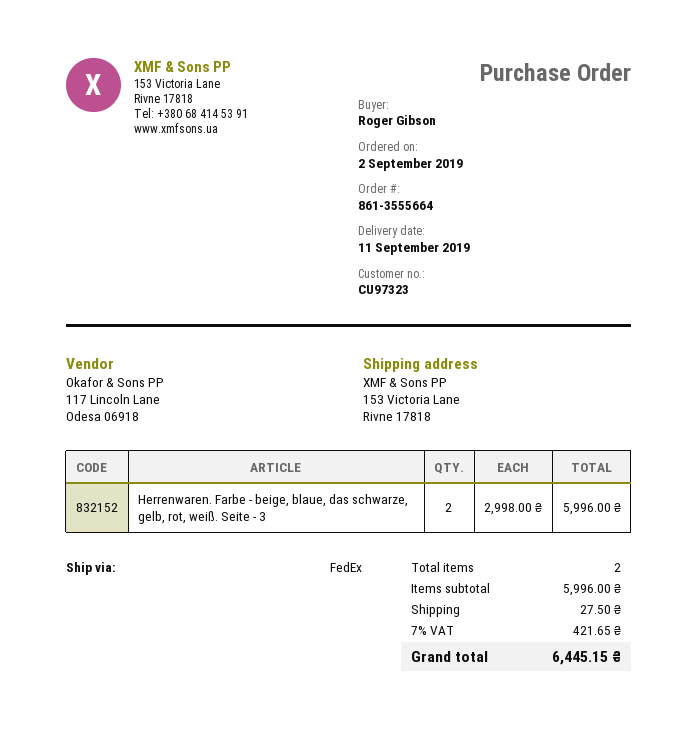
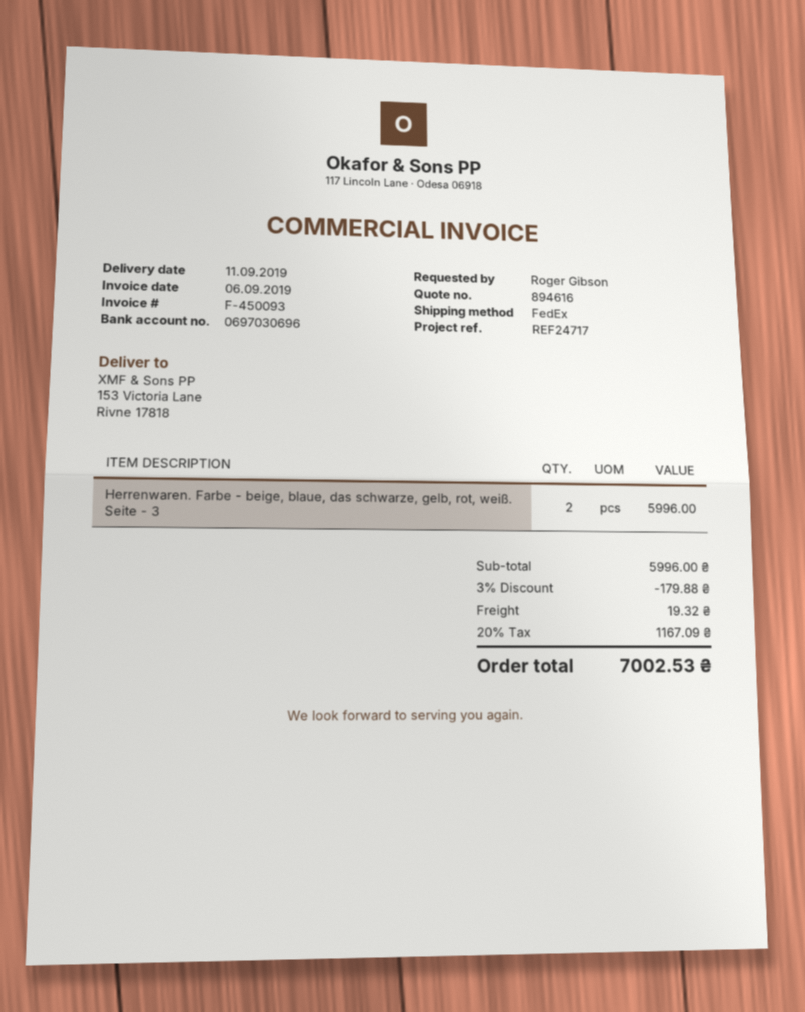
discount: none -> 3% = 179.88
shipping: 27.50 -> 19.32
tax: 7% = 421.65 -> 20% = 1167.09
total: 6445.15 -> 7002.53

